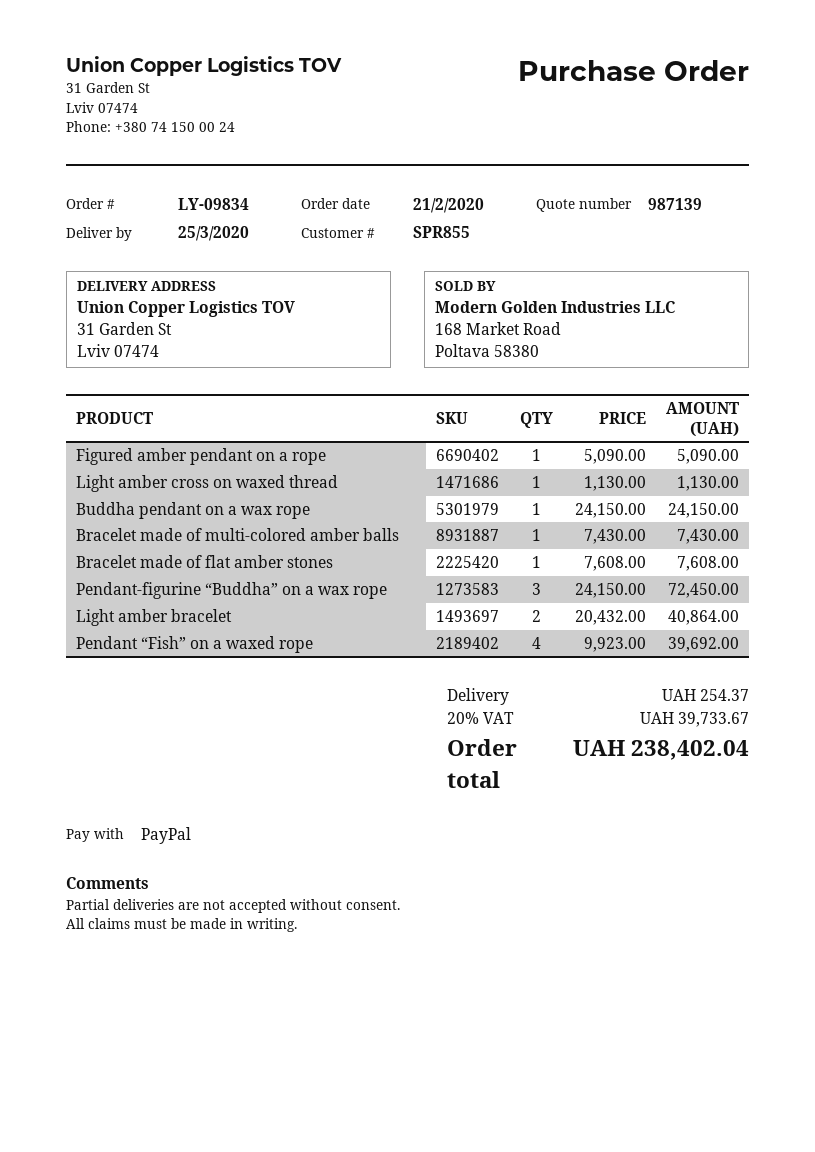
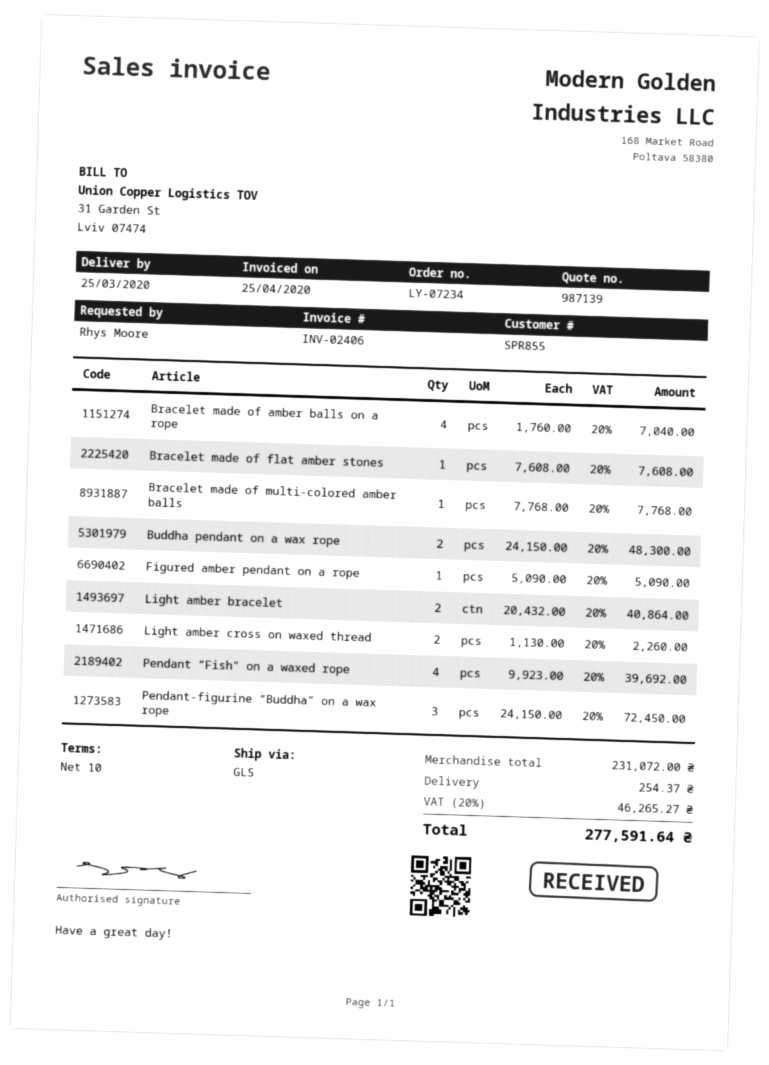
order number: LY-09834 -> LY-07234
Light amber cross on waxed thread: 1 x 1130.00 = 1130.00 -> 2 x 1130.00 = 2260.00
Buddha pendant on a wax rope: 1 x 24150.00 = 24150.00 -> 2 x 24150.00 = 48300.00
Bracelet made of multi-colored amber balls: 1 x 7430.00 = 7430.00 -> 1 x 7768.00 = 7768.00
Bracelet made of amber balls on a rope: none -> 4 x 1760.00 = 7040.00
tax: 20% = 39733.67 -> 20% = 46265.27
total: 238402.04 -> 277591.64

